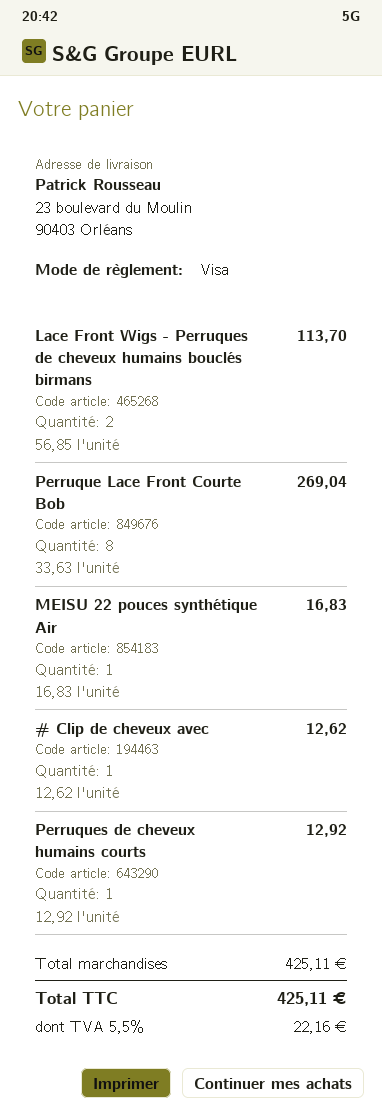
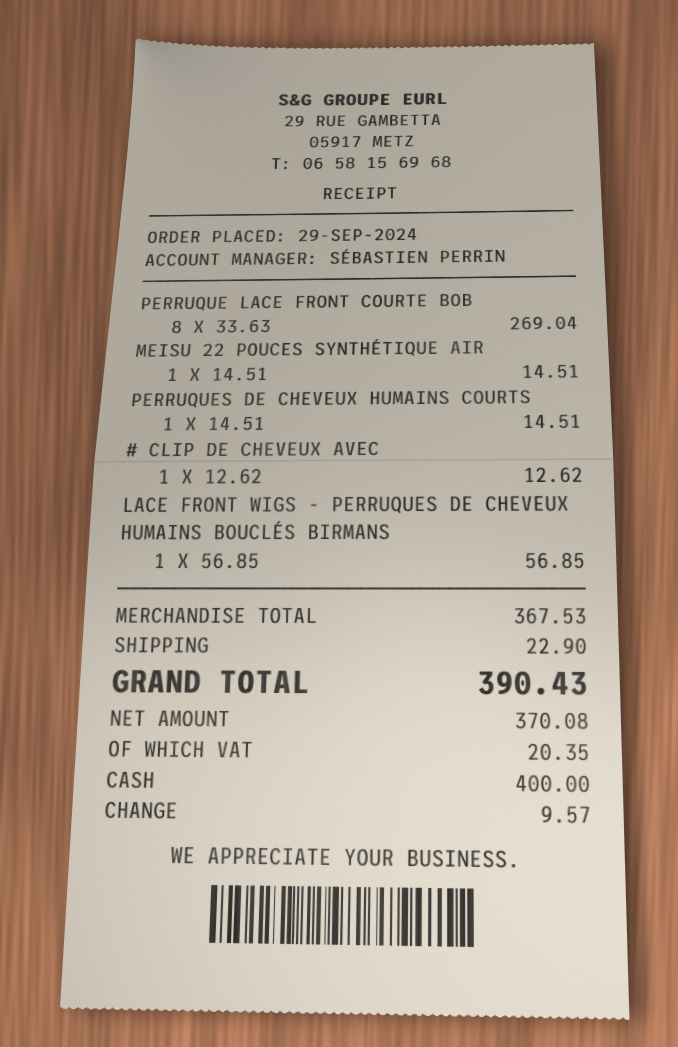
payment method: Visa -> cash
Lace Front Wigs - Perruques de cheveux humains bouclés birmans: 2 x 56.85 = 113.70 -> 1 x 56.85 = 56.85
MEISU 22 pouces synthétique Air: 1 x 16.83 = 16.83 -> 1 x 14.51 = 14.51
Perruques de cheveux humains courts: 1 x 12.92 = 12.92 -> 1 x 14.51 = 14.51
subtotal: 425.11 -> 367.53
shipping: none -> 22.90
tax: 22.16 -> 20.35
total: 425.11 -> 390.43

